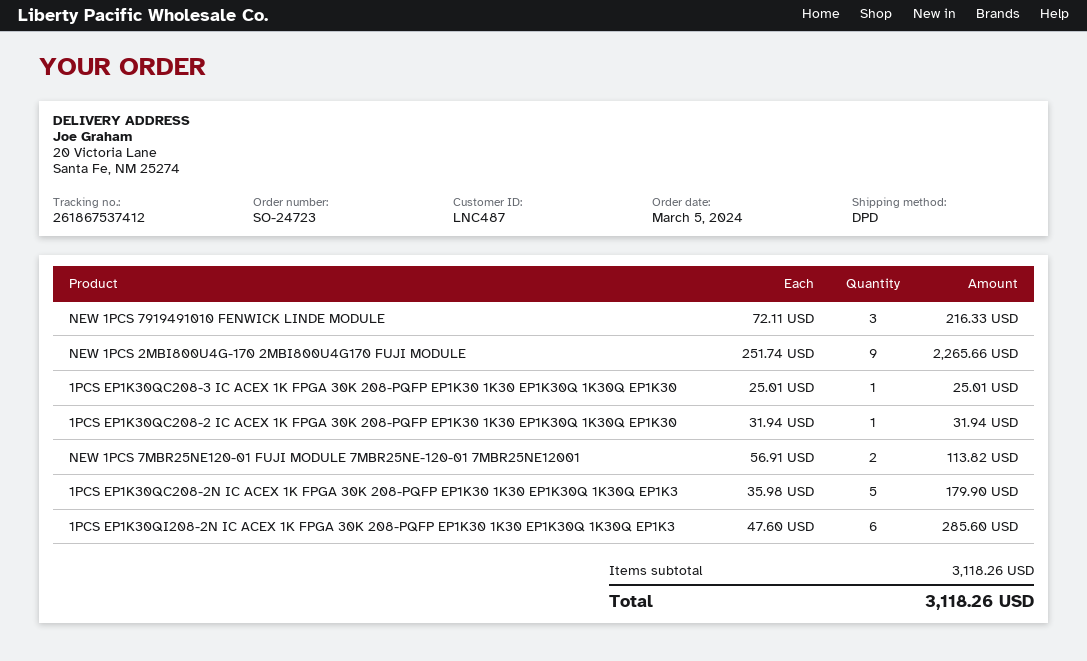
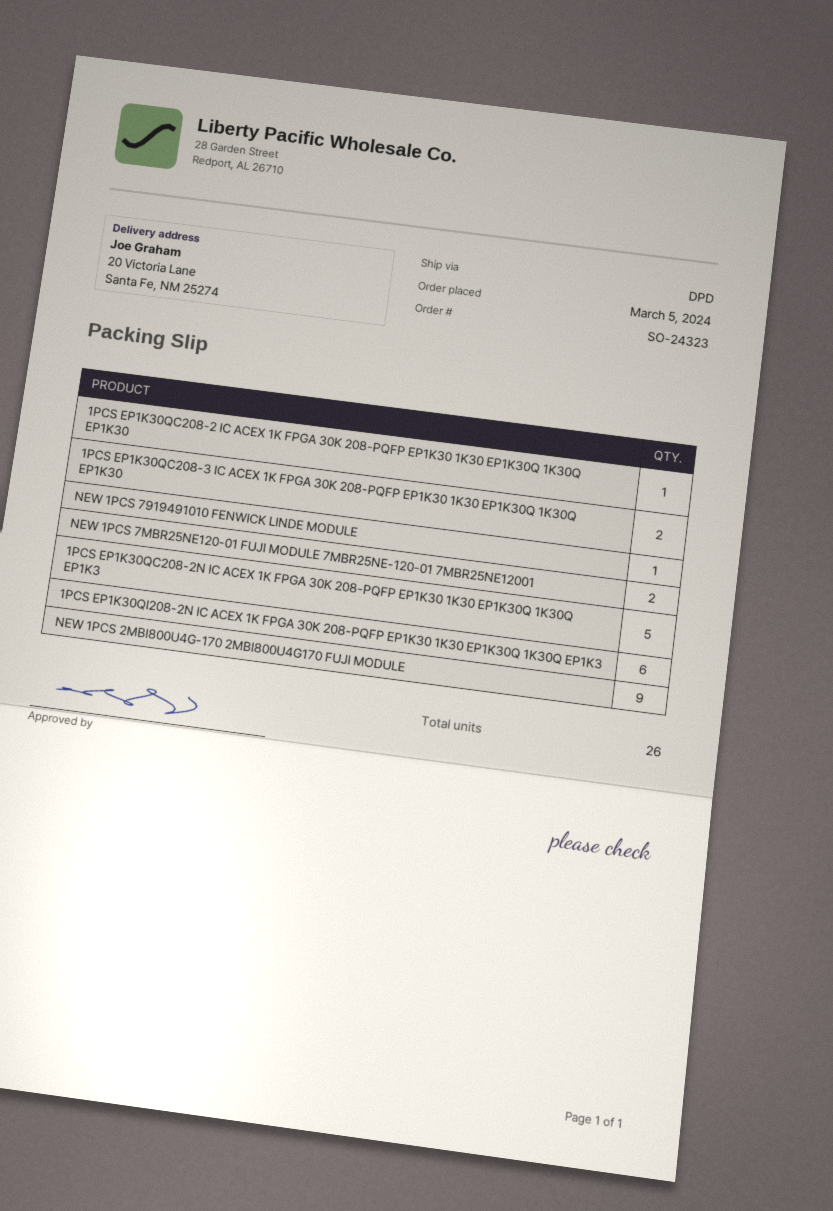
order number: SO-24723 -> SO-24323
NEW 1PCS 7919491010 FENWICK LINDE MODULE: 3 -> 1
1PCS EP1K30QC208-3 IC ACEX 1K FPGA 30K 208-PQFP EP1K30 1K30 EP1K30Q 1K30Q EP1K30: 1 -> 2

